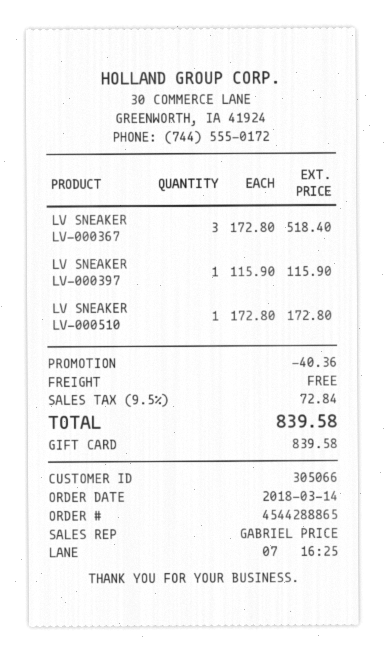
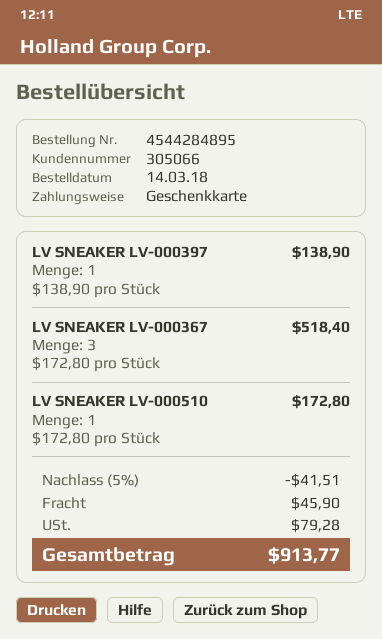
order number: 4544288865 -> 4544284895
LV SNEAKER LV-000397: 1 x 115.90 = 115.90 -> 1 x 138.90 = 138.90
discount: 40.36 -> 41.51
shipping: 0.00 -> 45.90
tax: 72.84 -> 79.28
total: 839.58 -> 913.77

